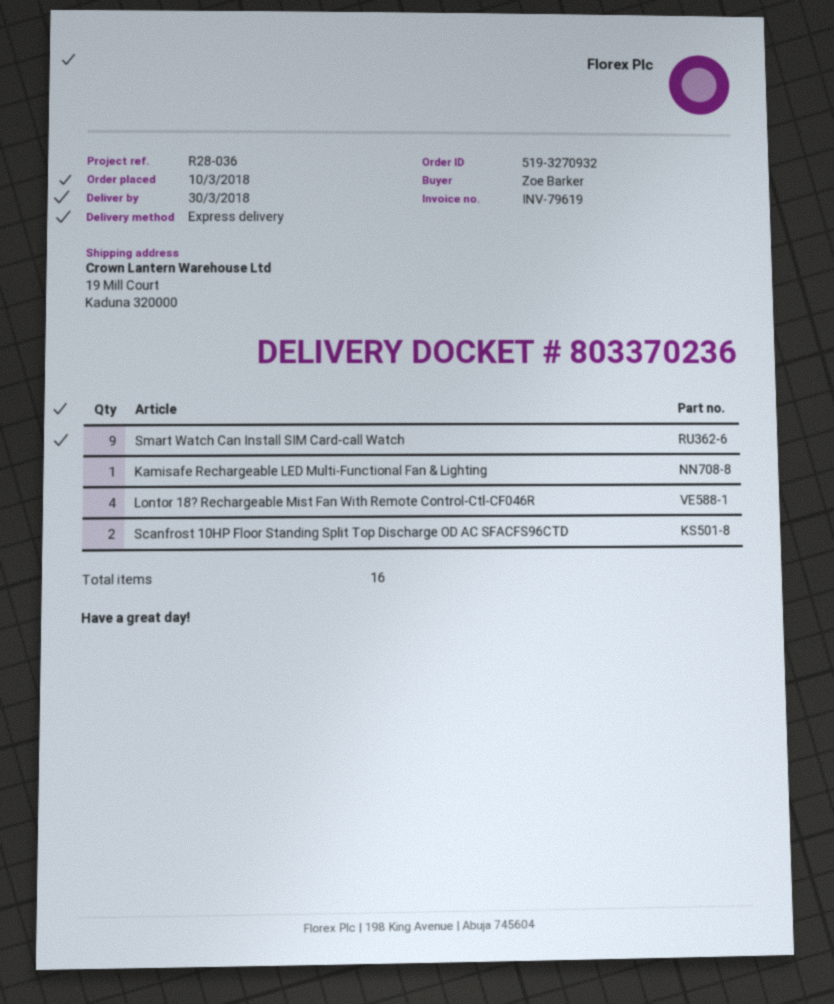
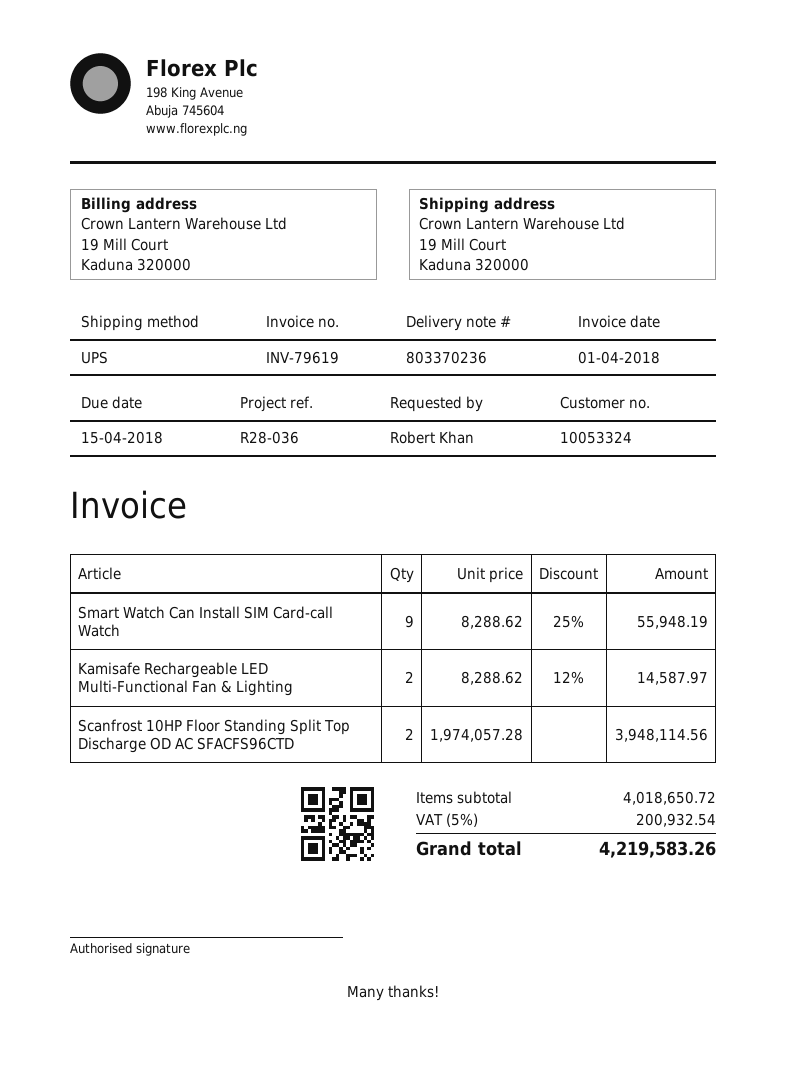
ordered by: Zoe Barker -> Robert Khan
shipping method: express -> UPS
Kamisafe Rechargeable LED Multi-Functional Fan & Lighting: 1 -> 2
Lontor 18? Rechargeable Mist Fan With Remote Control-Ctl-CF046R: 4 -> none

